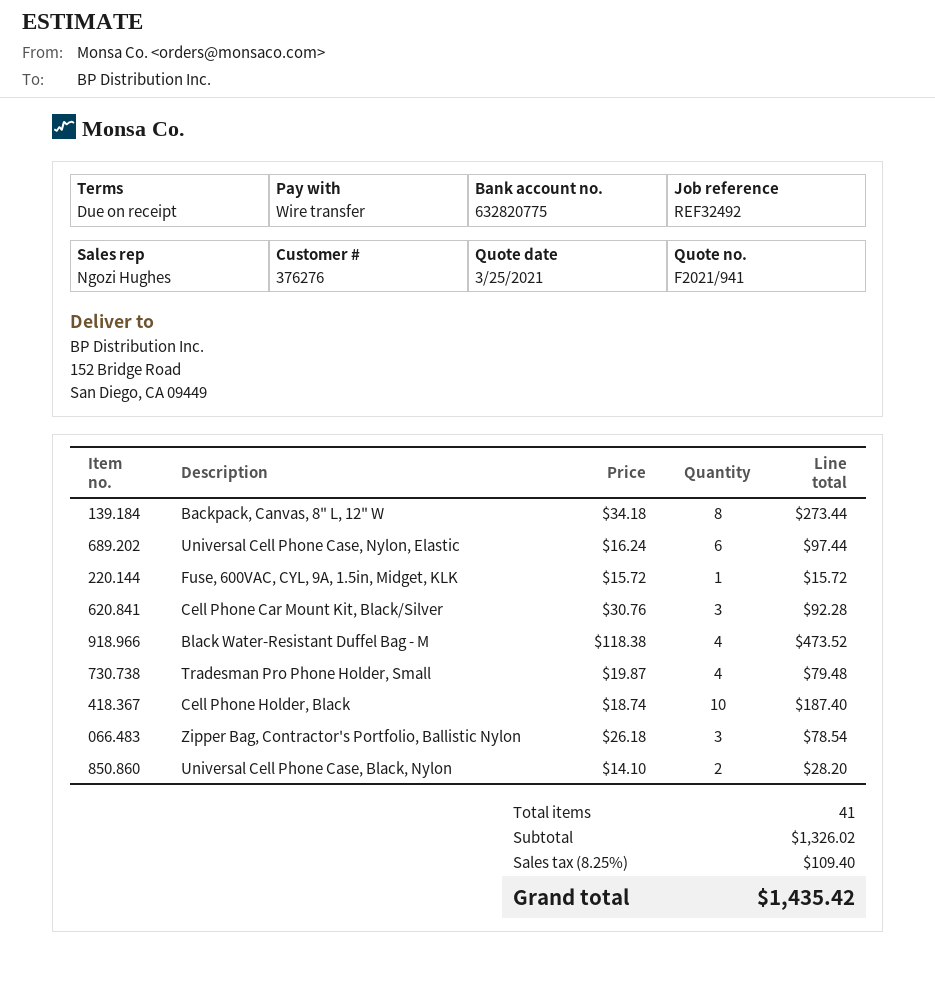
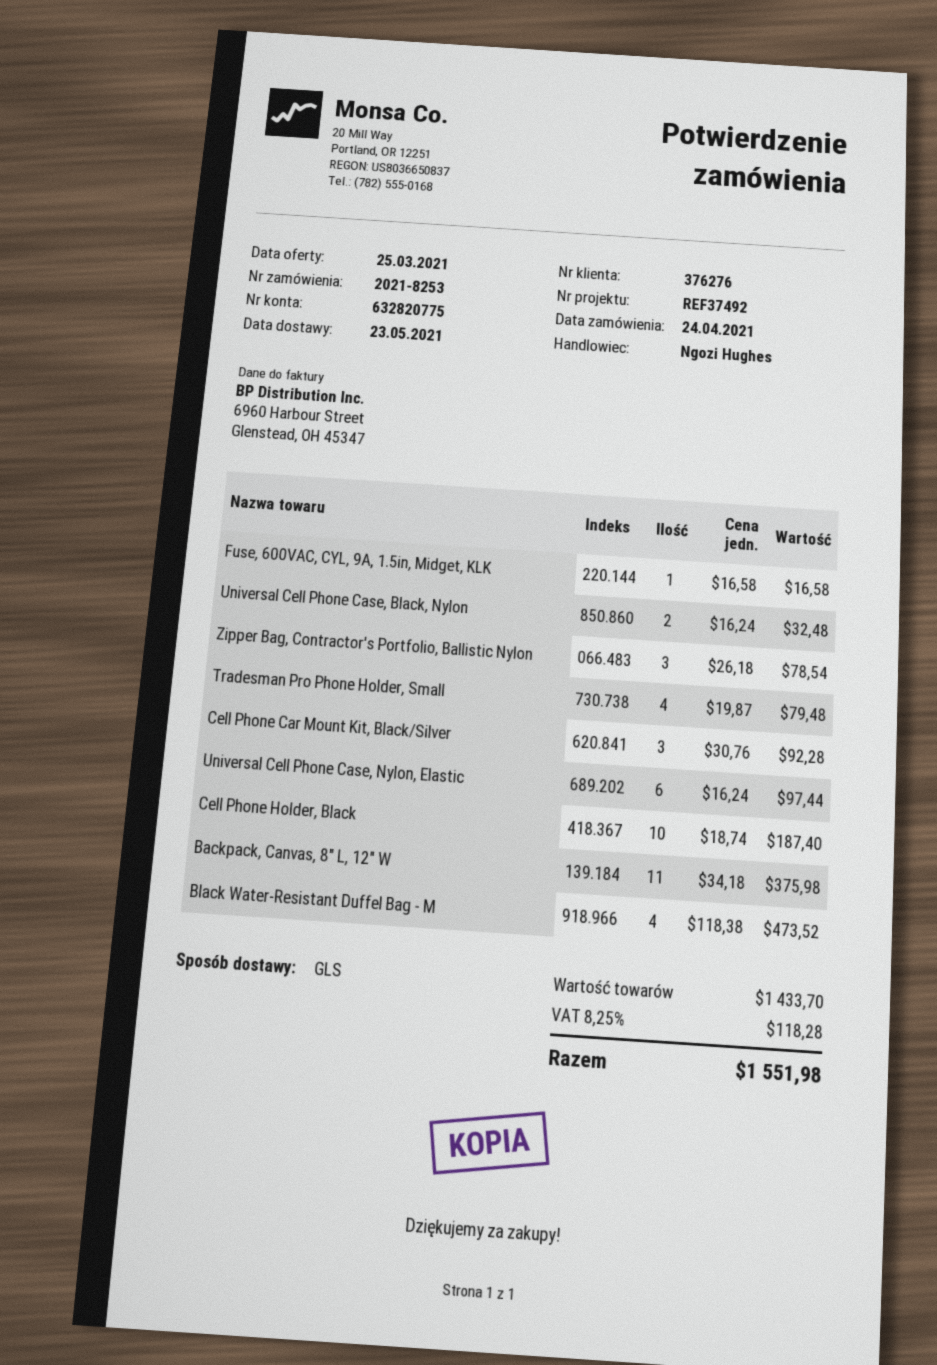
reference: REF32492 -> REF37492
Backpack, Canvas, 8" L, 12" W: 8 x 34.18 = 273.44 -> 11 x 34.18 = 375.98
Fuse, 600VAC, CYL, 9A, 1.5in, Midget, KLK: 1 x 15.72 = 15.72 -> 1 x 16.58 = 16.58
Universal Cell Phone Case, Black, Nylon: 2 x 14.10 = 28.20 -> 2 x 16.24 = 32.48
subtotal: 1326.02 -> 1433.70
tax: 8.25% = 109.40 -> 8.25% = 118.28
total: 1435.42 -> 1551.98

